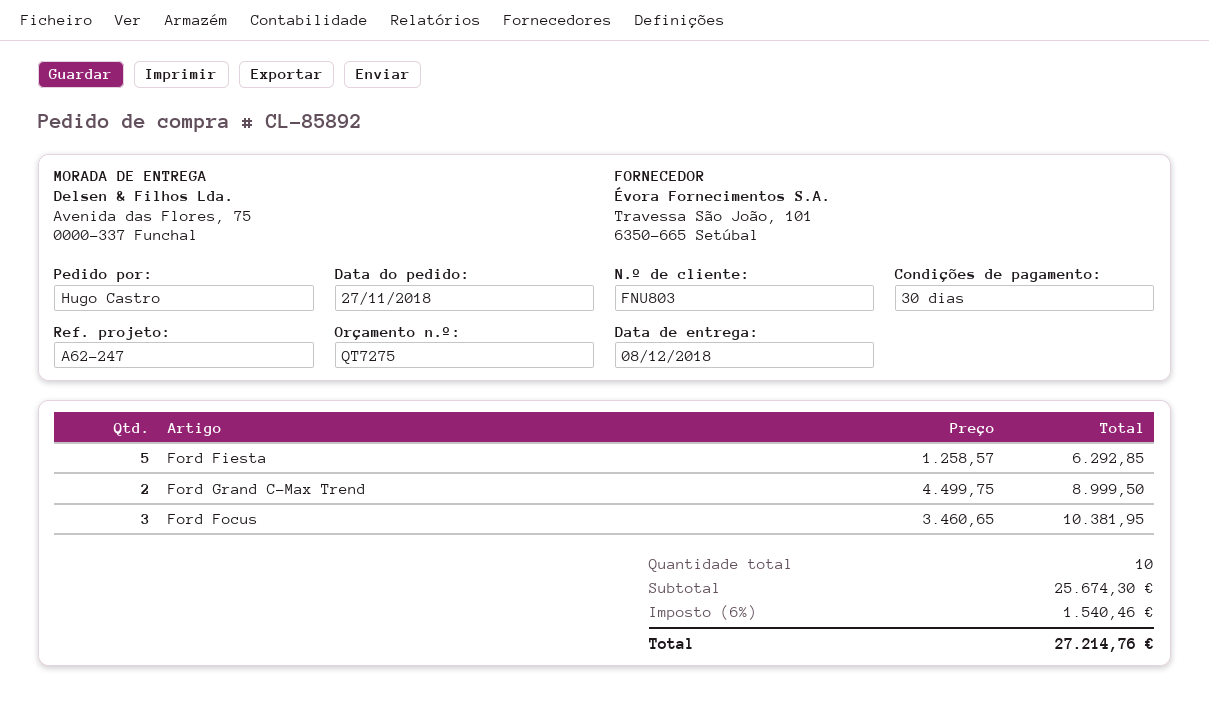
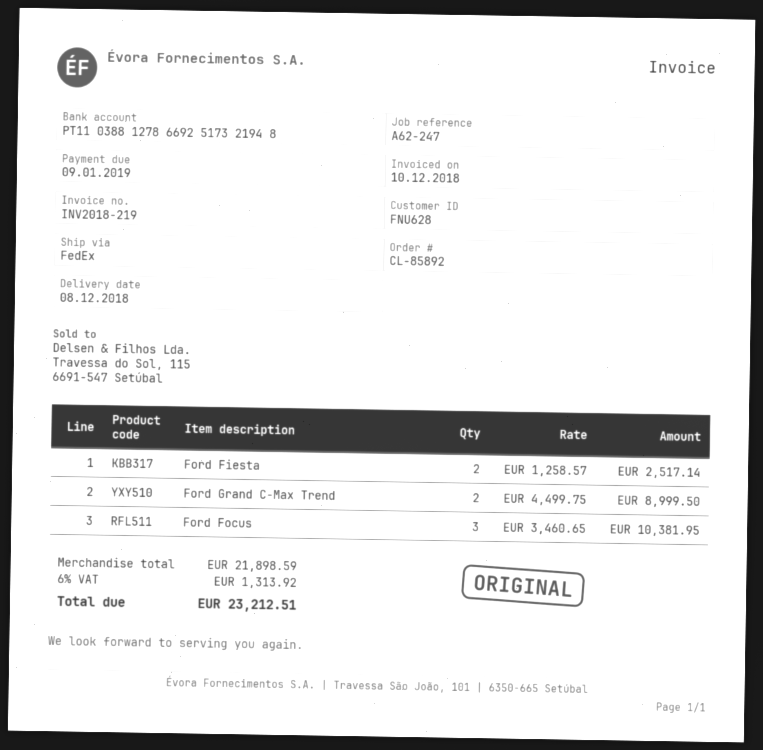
customer number: FNU803 -> FNU628
Ford Fiesta: 5 x 1258.57 = 6292.85 -> 2 x 1258.57 = 2517.14
subtotal: 25674.30 -> 21898.59
tax: 6% = 1540.46 -> 6% = 1313.92
total: 27214.76 -> 23212.51

